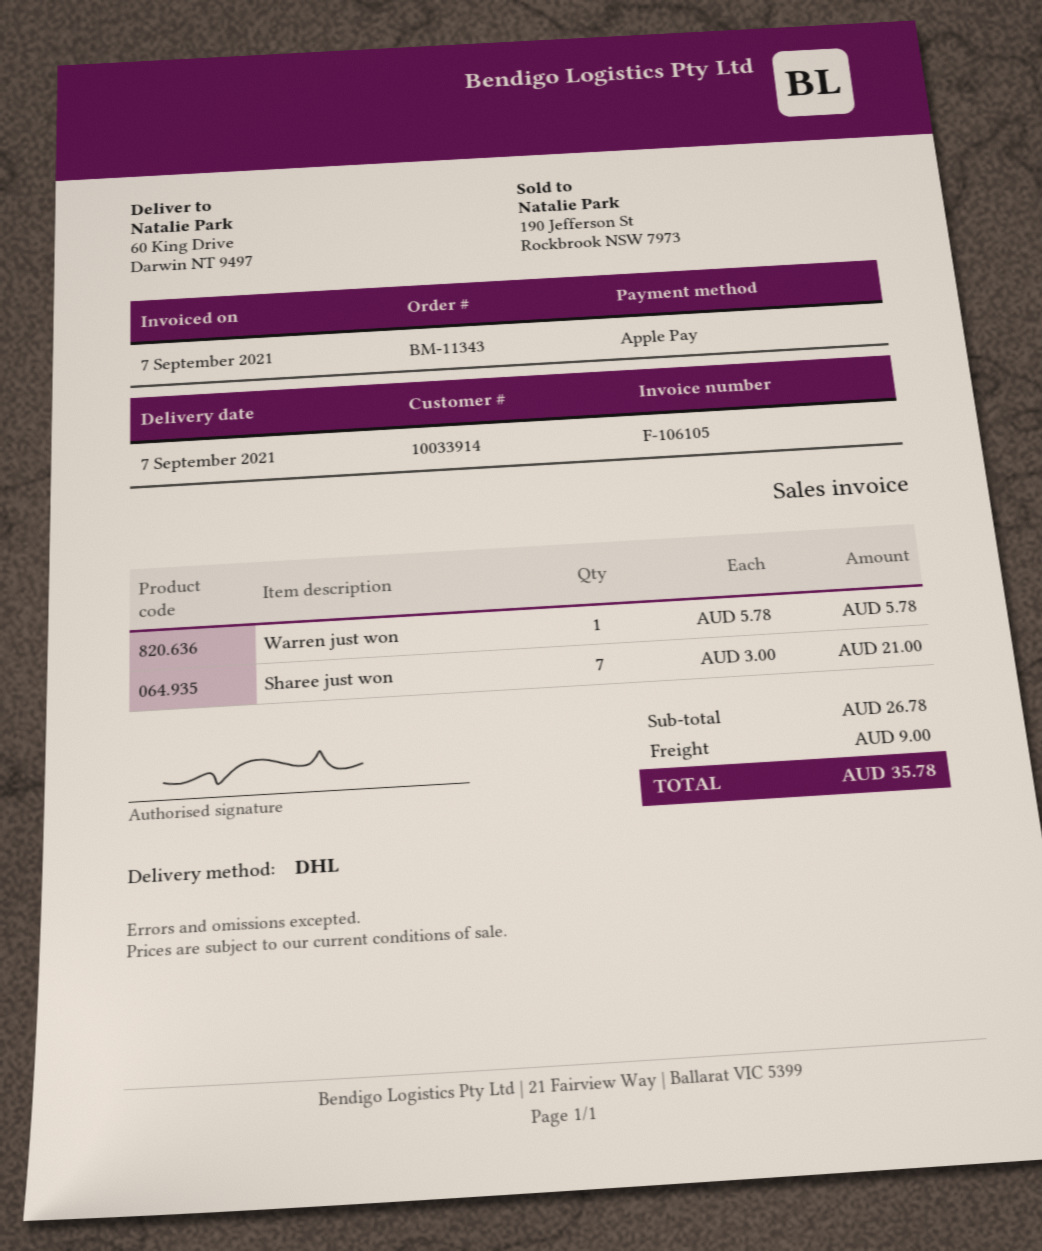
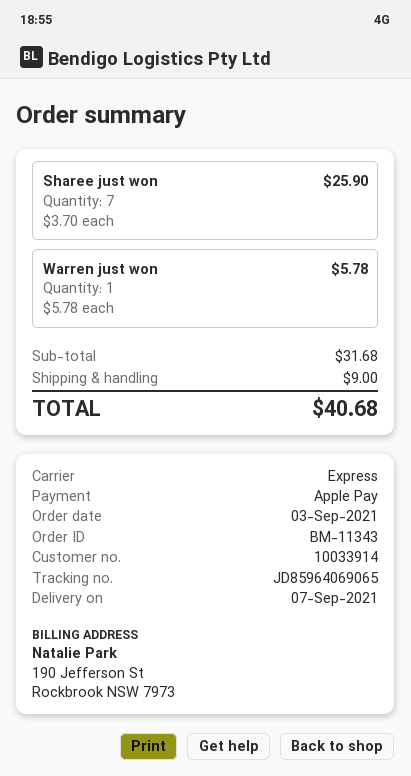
shipping method: DHL -> express
Sharee just won: 7 x 3.00 = 21.00 -> 7 x 3.70 = 25.90
subtotal: 26.78 -> 31.68
total: 35.78 -> 40.68

